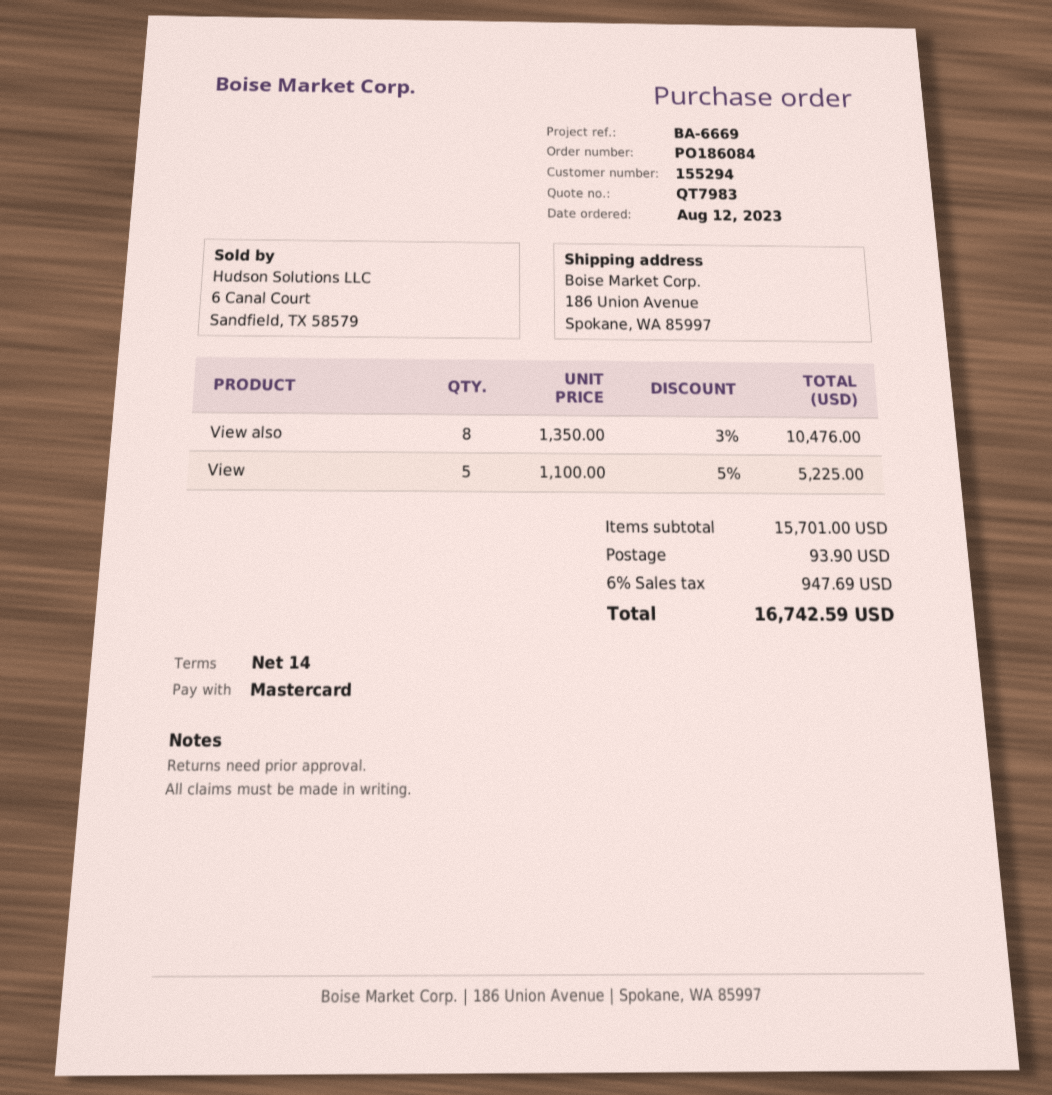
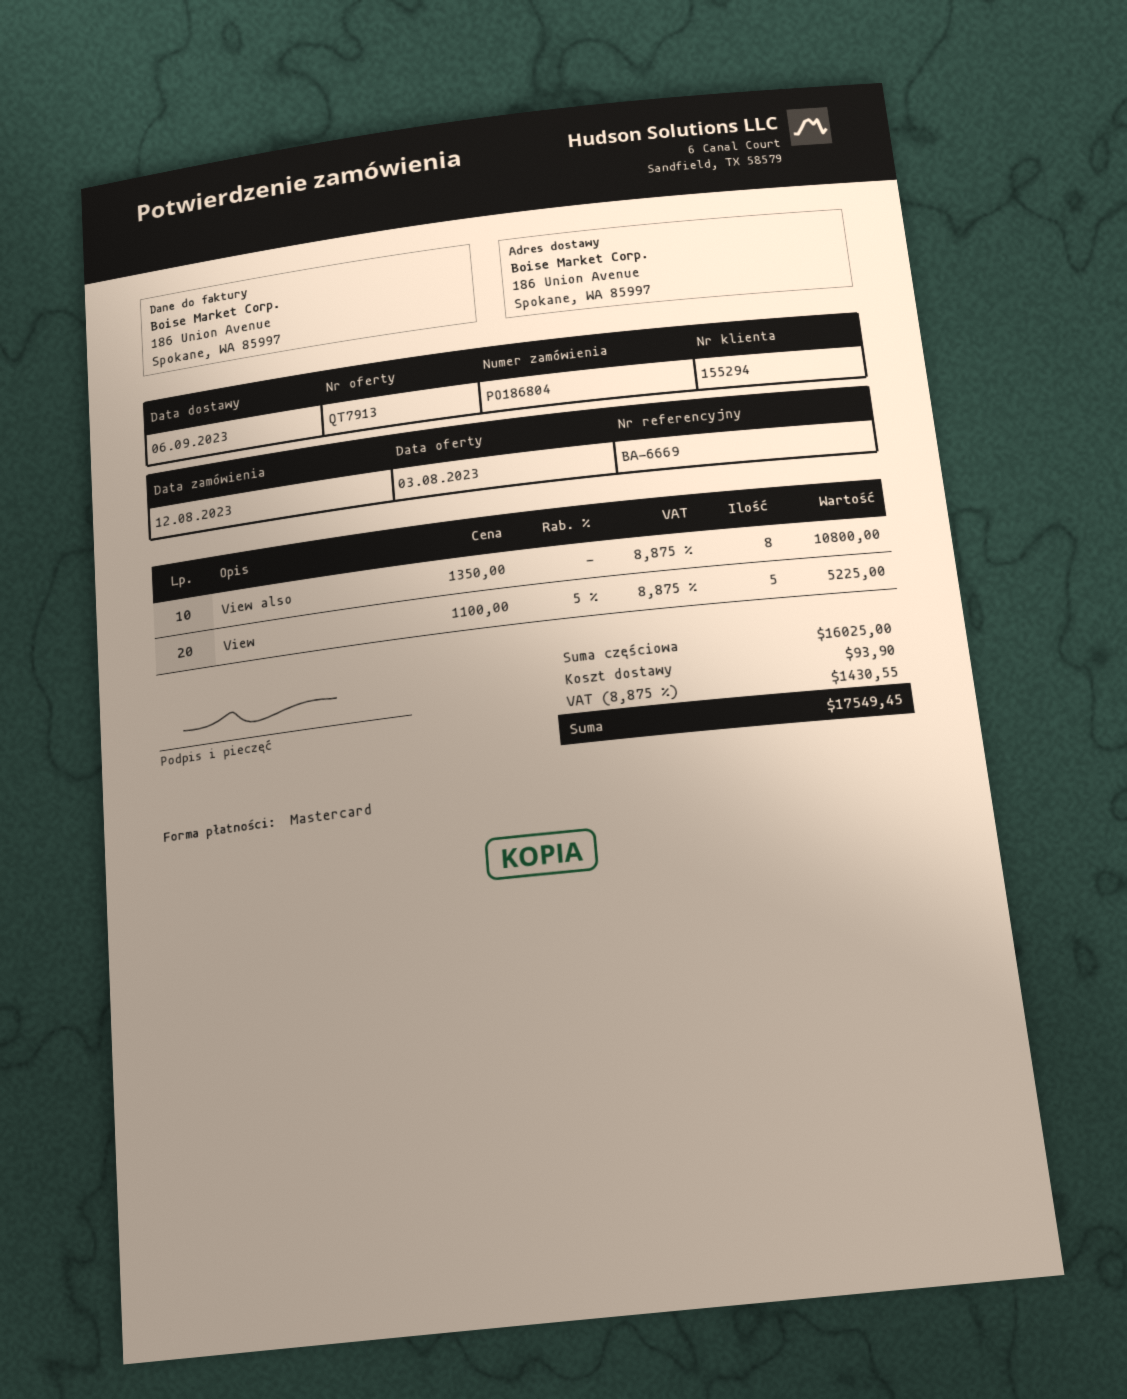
quote number: QT7983 -> QT7913
order number: PO186084 -> PO186804
View also: 8 x 1350.00 - 3% = 10476.00 -> 8 x 1350.00 = 10800.00
subtotal: 15701.00 -> 16025.00
tax: 6% = 947.69 -> 8.875% = 1430.55
total: 16742.59 -> 17549.45

